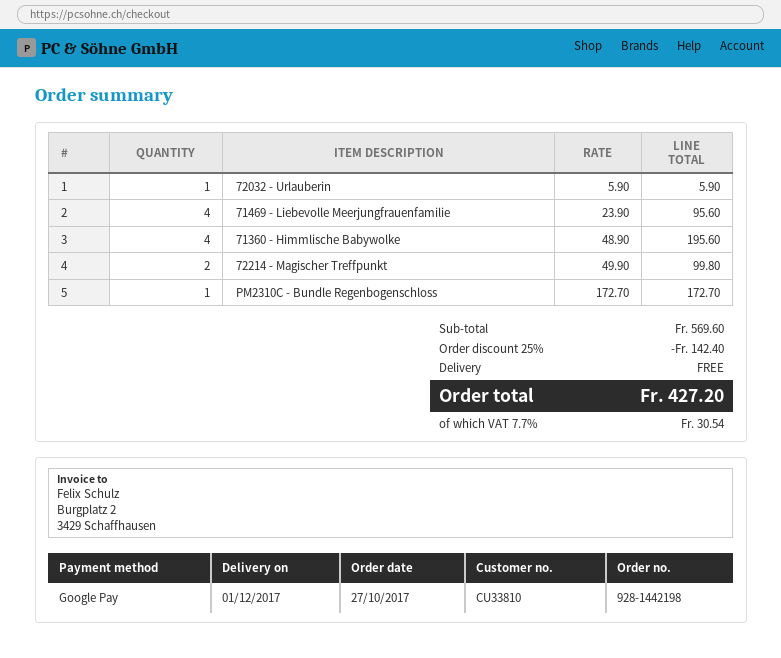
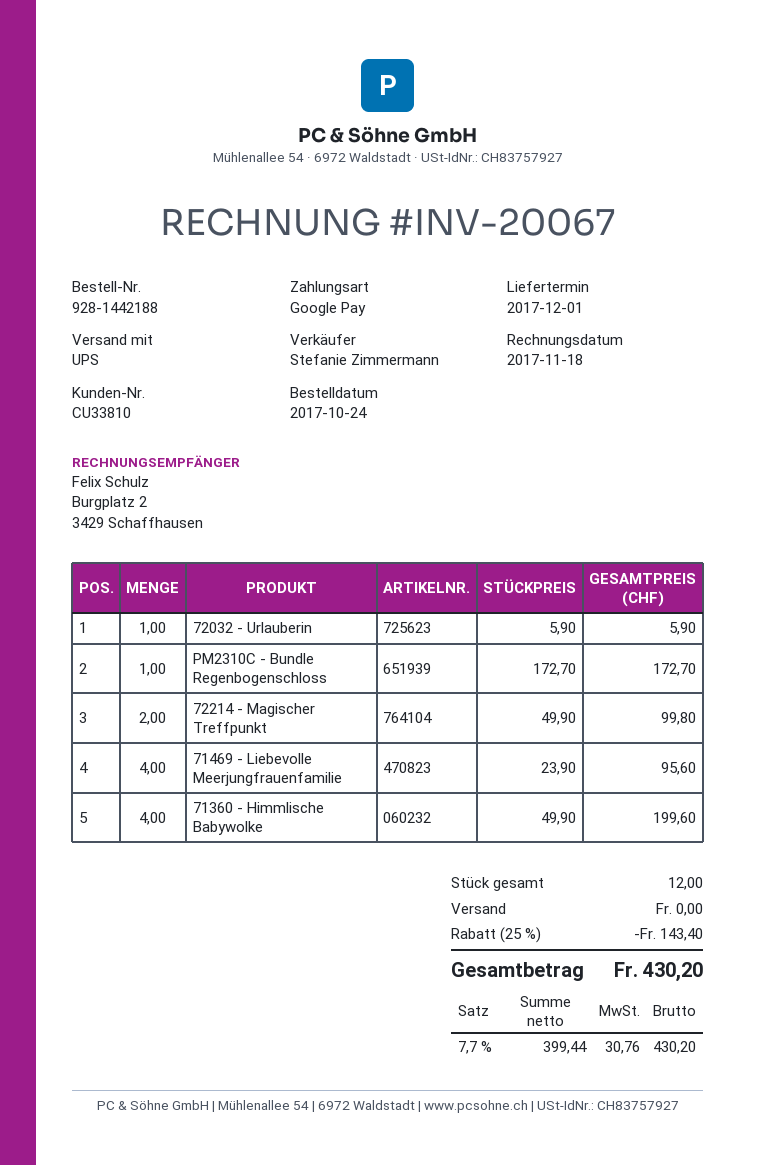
order number: 928-1442198 -> 928-1442188
order date: 2017-10-27 -> 2017-10-24
71360 - Himmlische Babywolke: 4 x 48.90 = 195.60 -> 4 x 49.90 = 199.60
discount: 25% = 142.40 -> 25% = 143.40
tax: 7.7% = 30.54 -> 7.7% = 30.76
total: 427.20 -> 430.20

